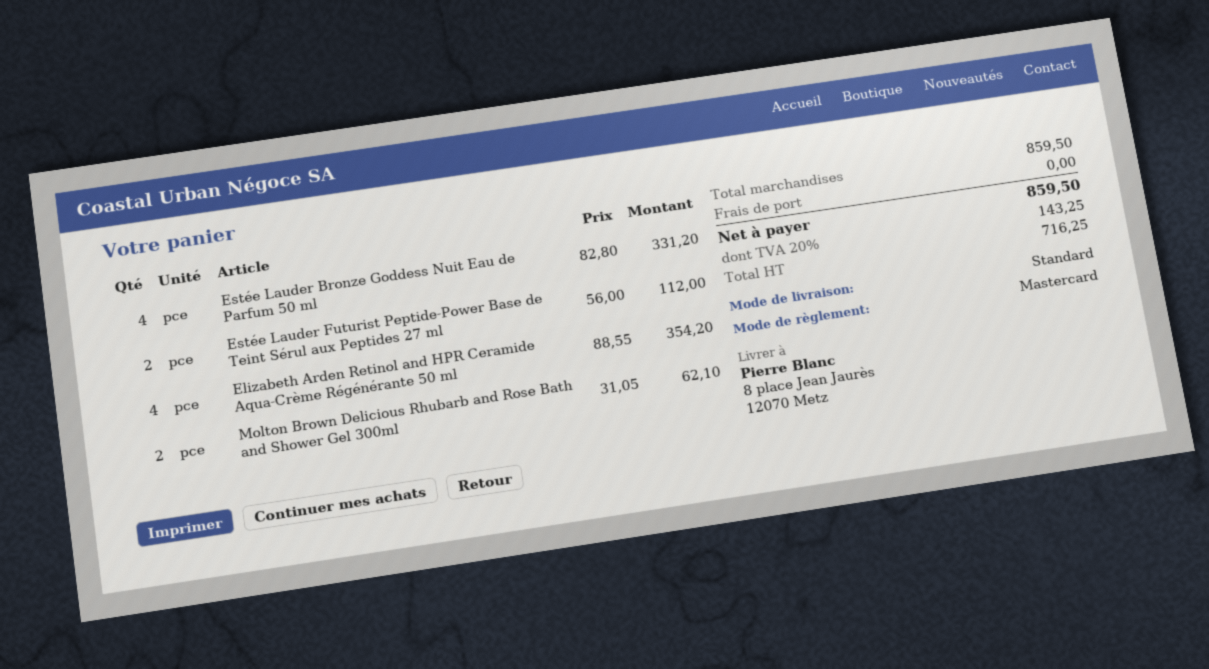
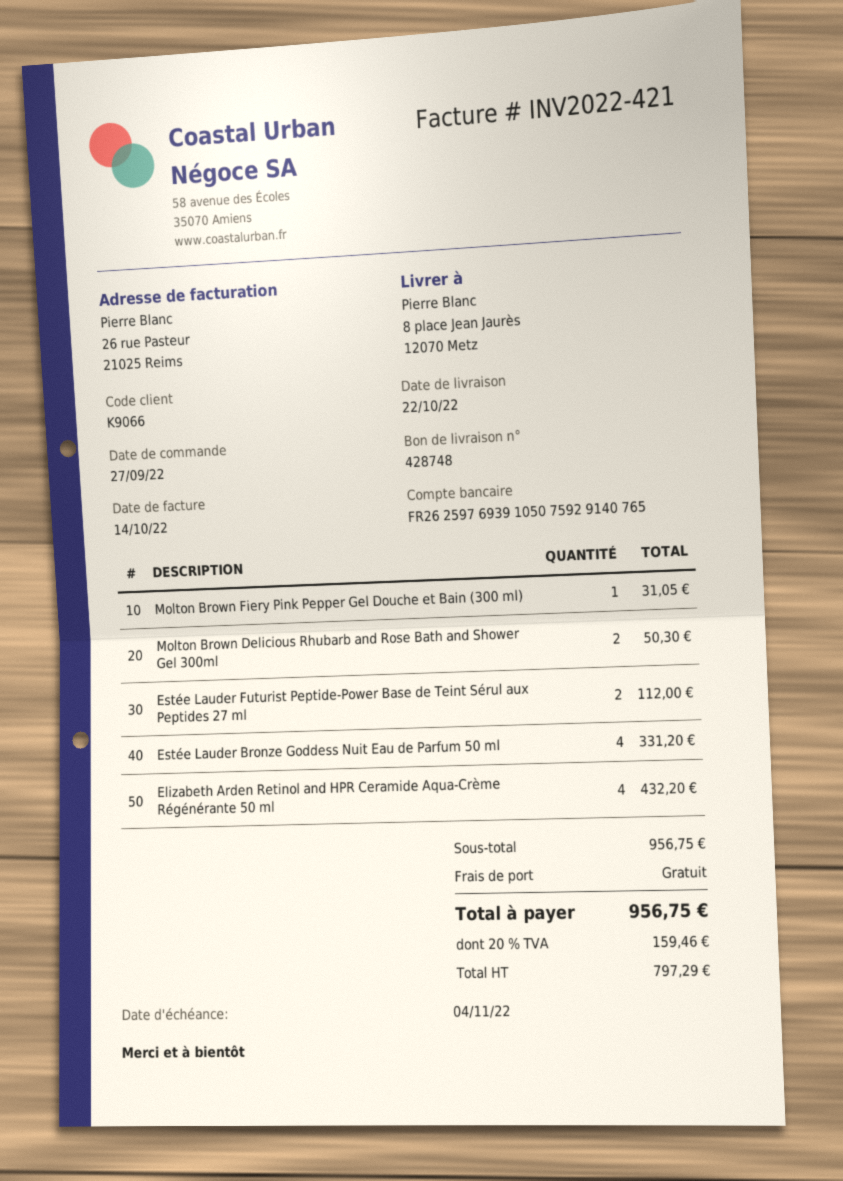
Elizabeth Arden Retinol and HPR Ceramide Aqua-Crème Régénérante 50 ml: 4 for 354.20 -> 4 for 432.20
Molton Brown Delicious Rhubarb and Rose Bath and Shower Gel 300ml: 2 for 62.10 -> 2 for 50.30
Molton Brown Fiery Pink Pepper Gel Douche et Bain (300 ml): none -> 1 for 31.05
subtotal: 859.50 -> 956.75
net: 716.25 -> 797.29
tax: 20% = 143.25 -> 20% = 159.46
total: 859.50 -> 956.75

